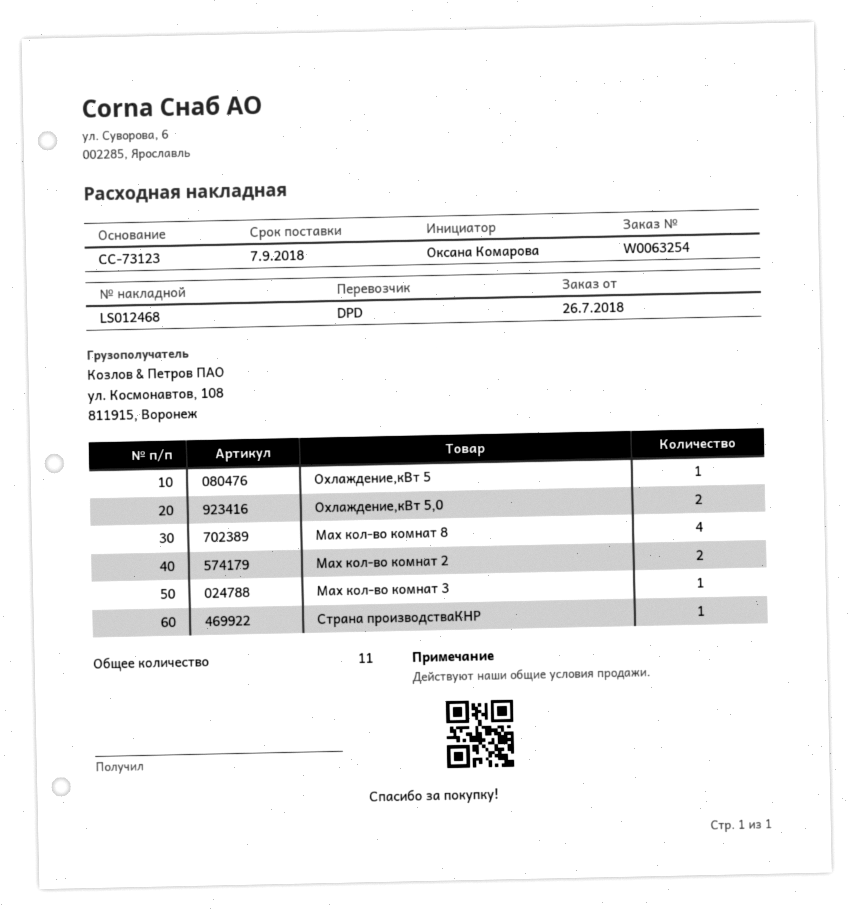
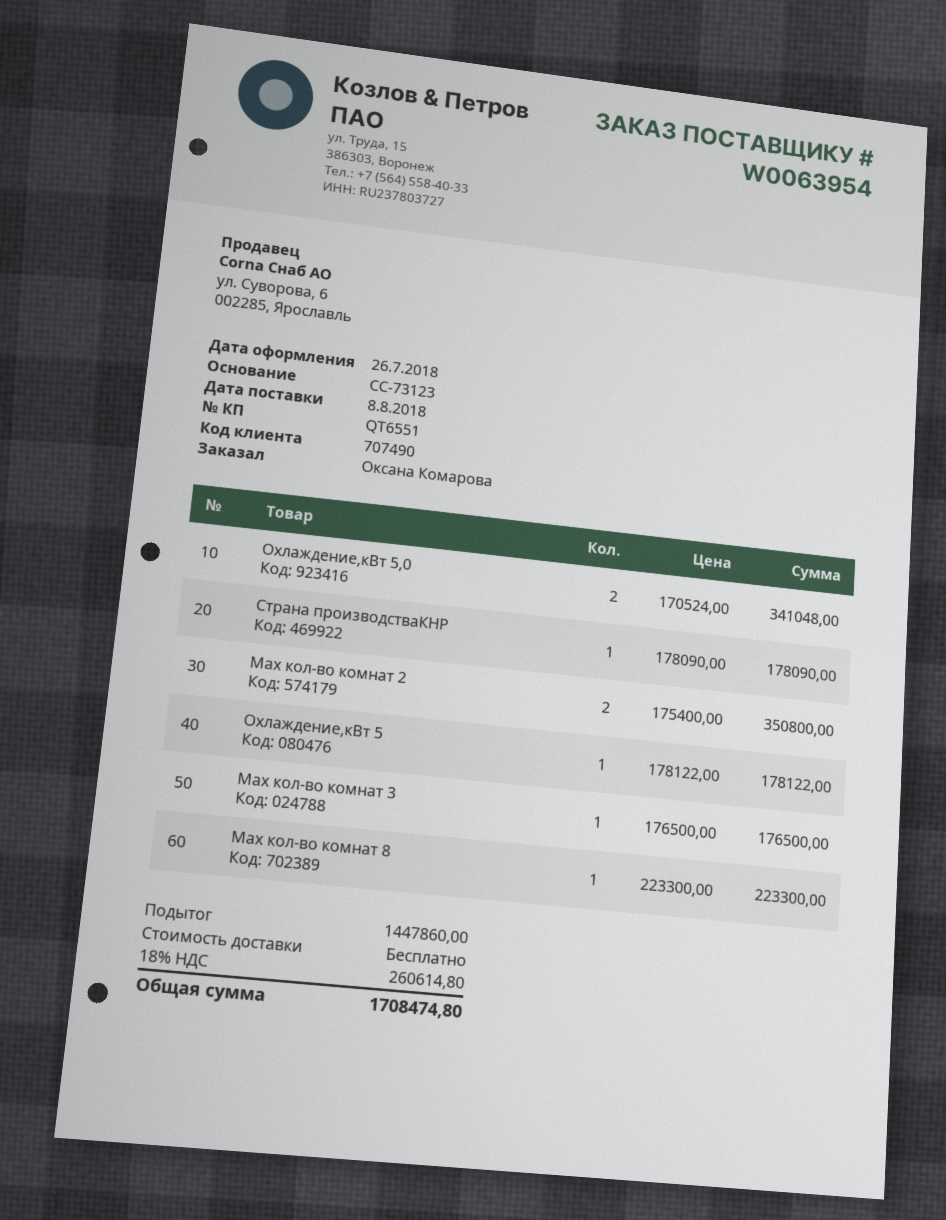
order number: W0063254 -> W0063954
delivery date: 2018-09-07 -> 2018-08-08
Max кол-во комнат 8: 4 -> 1

